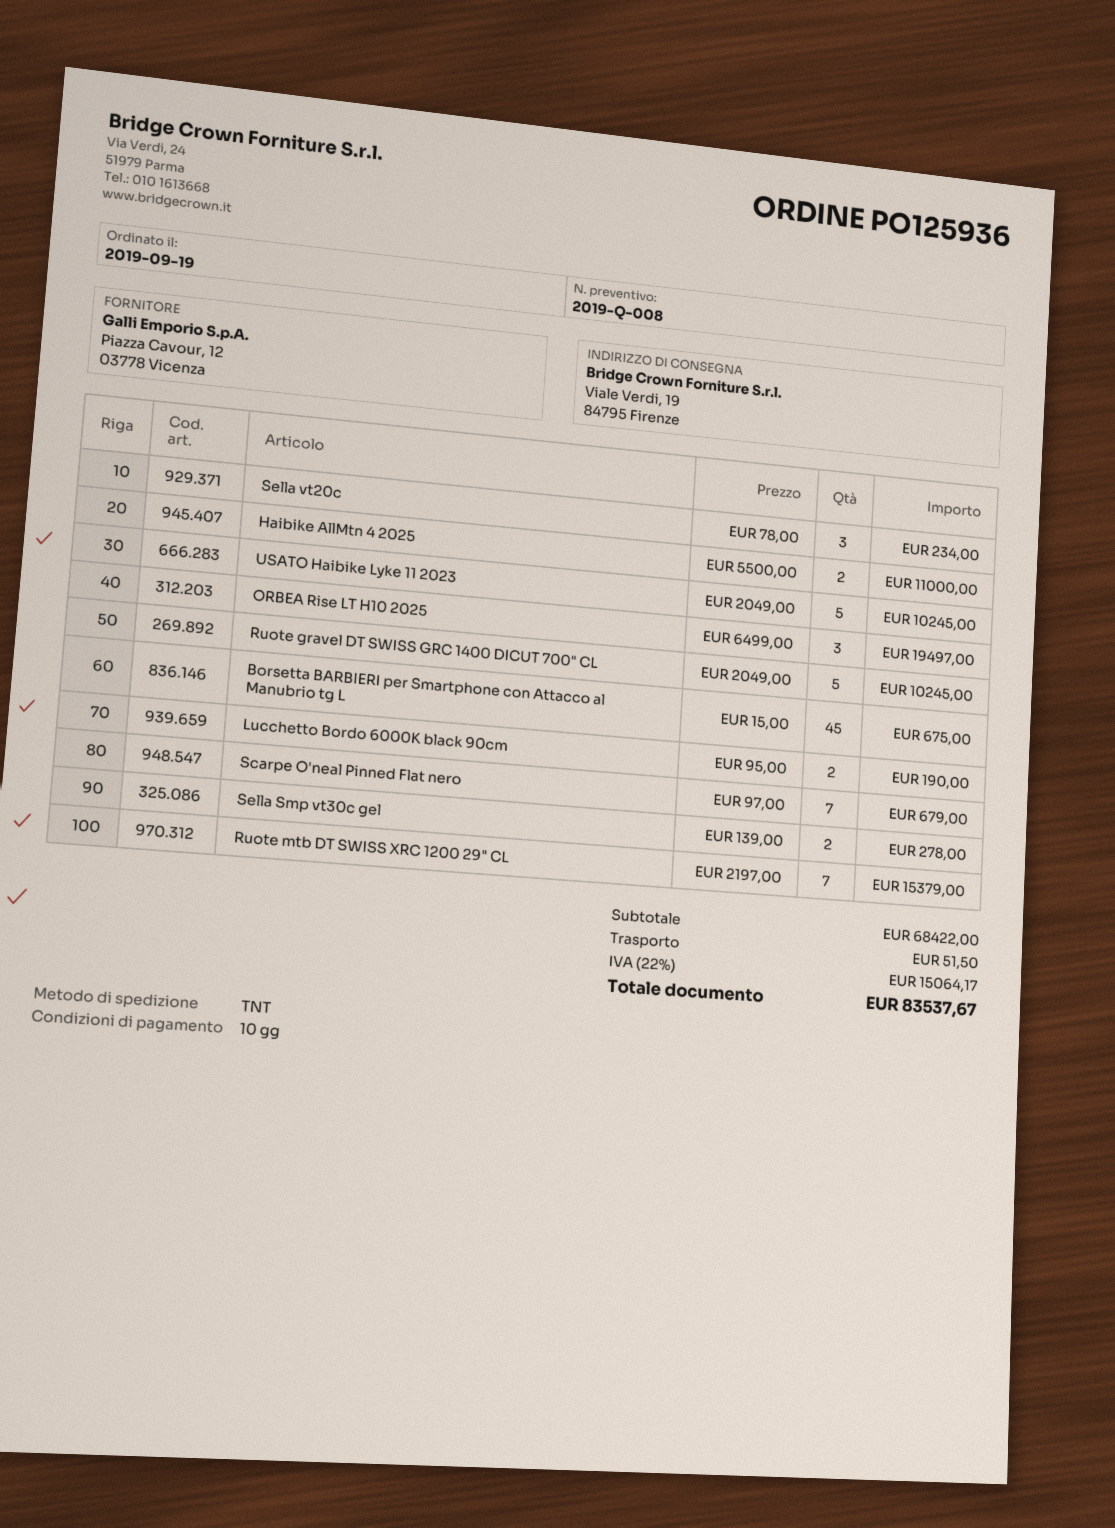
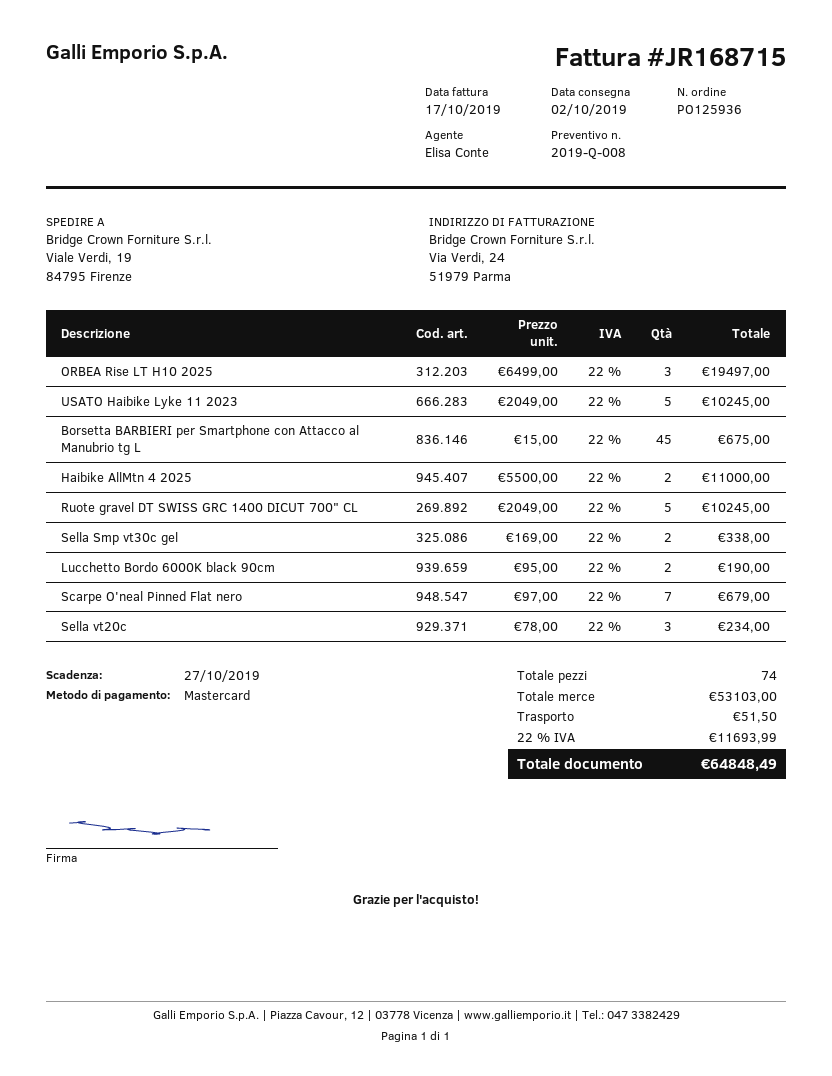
Sella Smp vt30c gel: 2 x 139.00 = 278.00 -> 2 x 169.00 = 338.00
Ruote mtb DT SWISS XRC 1200 29" CL: 7 x 2197.00 = 15379.00 -> none
subtotal: 68422.00 -> 53103.00
tax: 22% = 15064.17 -> 22% = 11693.99
total: 83537.67 -> 64848.49

